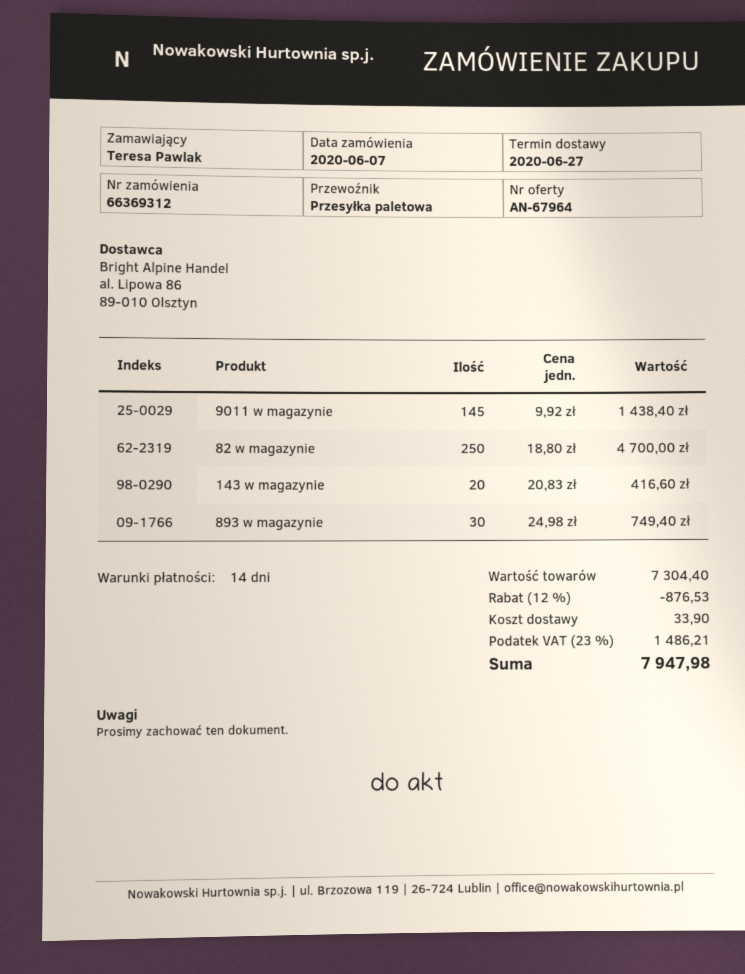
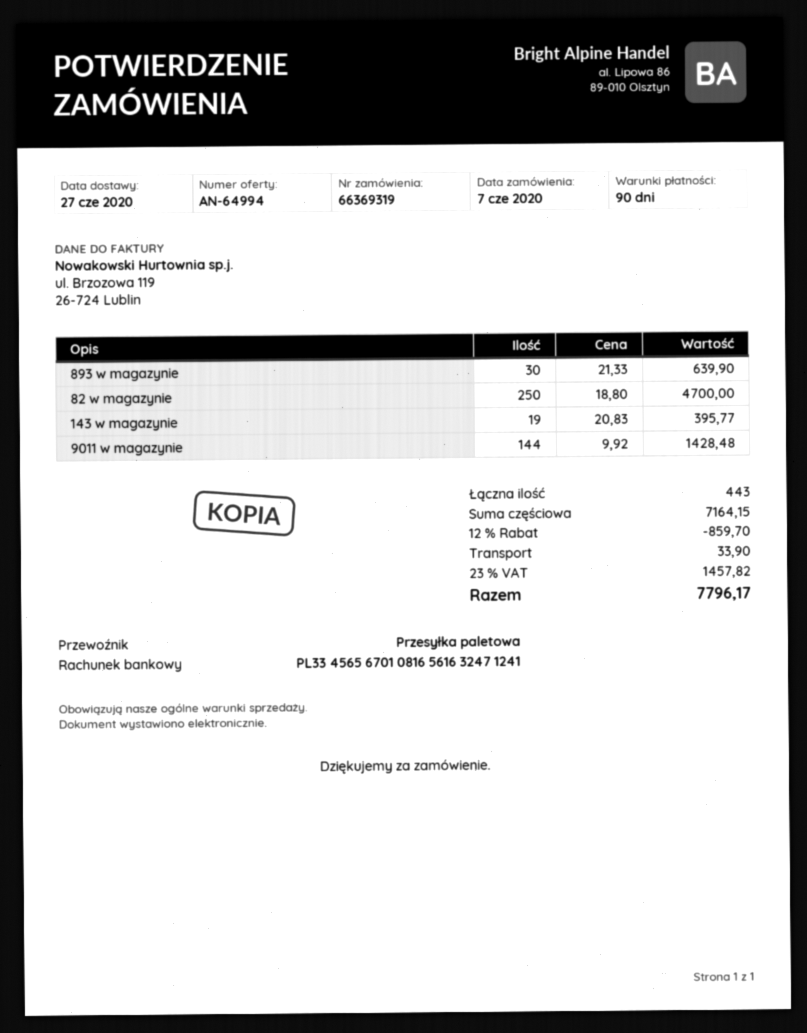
quote number: AN-67964 -> AN-64994
order number: 66369312 -> 66369319
payment terms: 14 days -> 90 days
9011 w magazynie: 145 x 9.92 = 1438.40 -> 144 x 9.92 = 1428.48
143 w magazynie: 20 x 20.83 = 416.60 -> 19 x 20.83 = 395.77
893 w magazynie: 30 x 24.98 = 749.40 -> 30 x 21.33 = 639.90
subtotal: 7304.40 -> 7164.15
discount: 12% = 876.53 -> 12% = 859.70
tax: 23% = 1486.21 -> 23% = 1457.82
total: 7947.98 -> 7796.17

